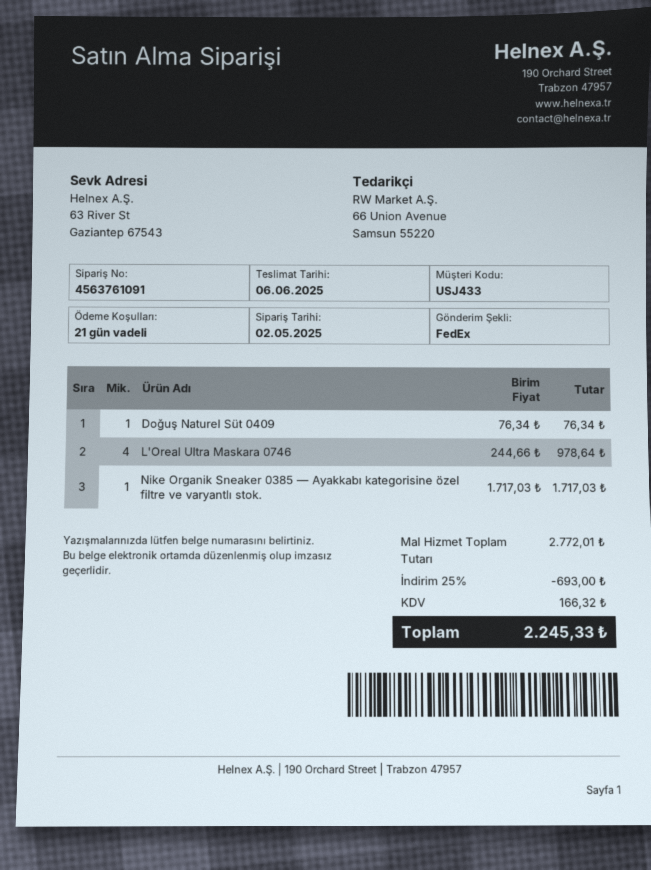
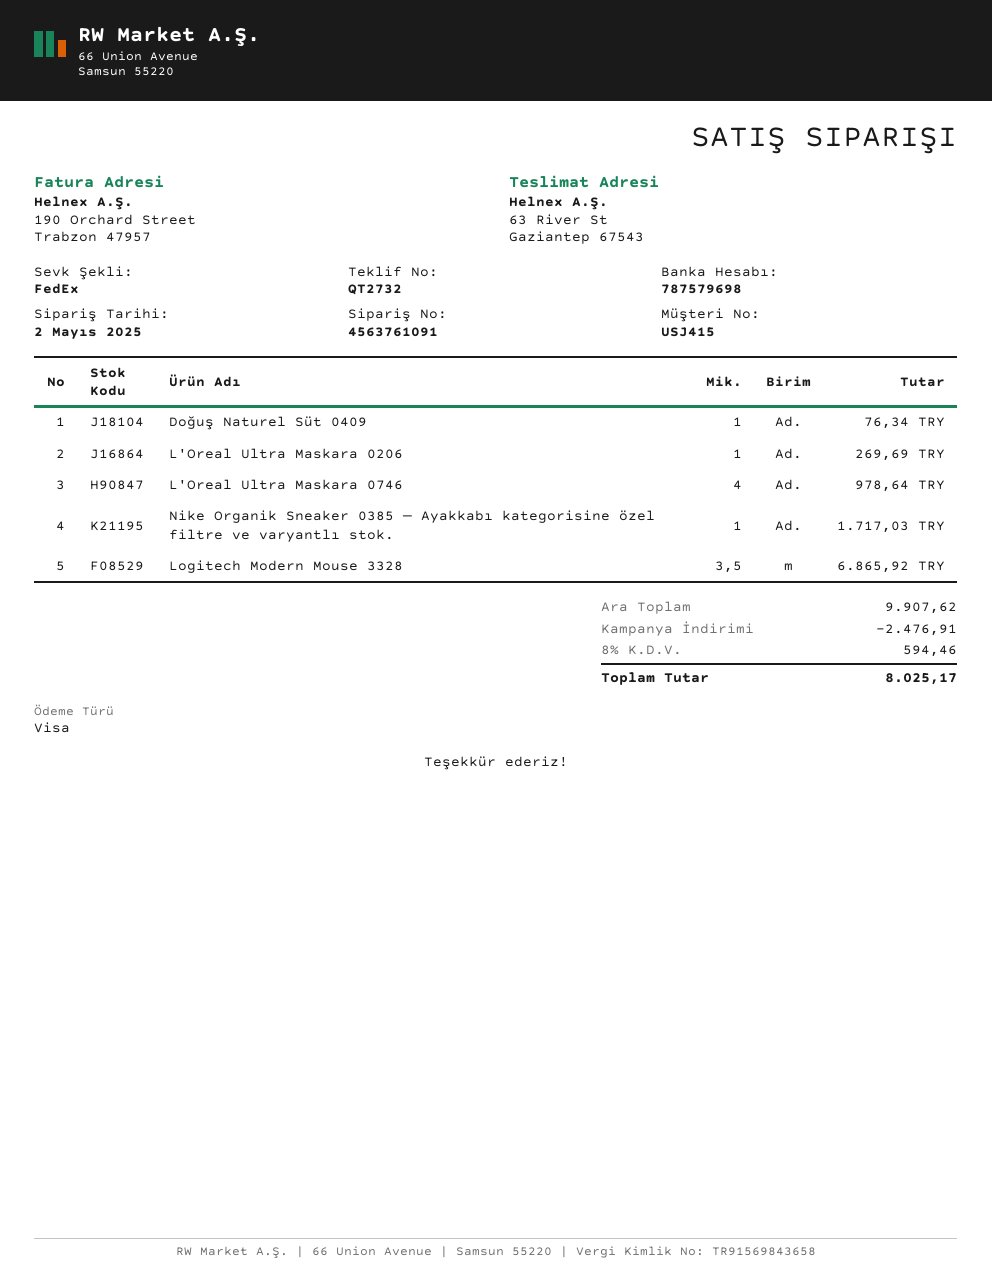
customer number: USJ433 -> USJ415
L'Oreal Ultra Maskara 0206: none -> 1 for 269.69
Logitech Modern Mouse 3328: none -> 3.5 for 6865.92
subtotal: 2772.01 -> 9907.62
discount: 693.00 -> 2476.91
tax: 166.32 -> 594.46
total: 2245.33 -> 8025.17

